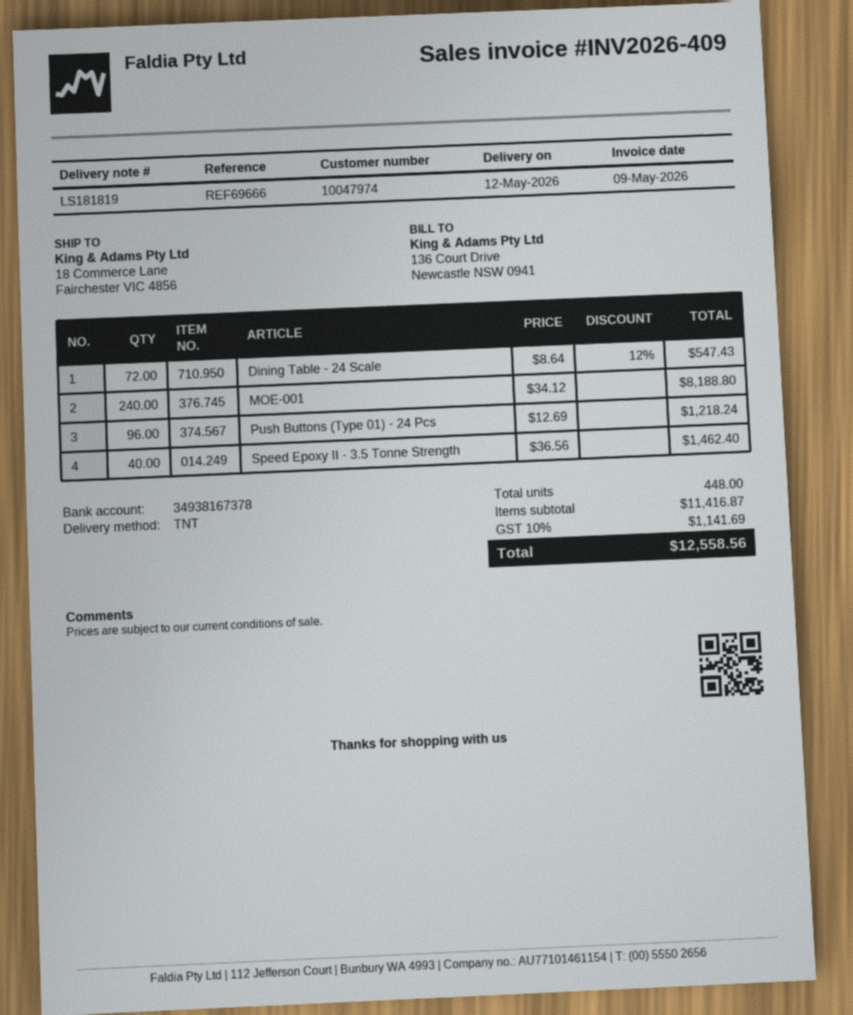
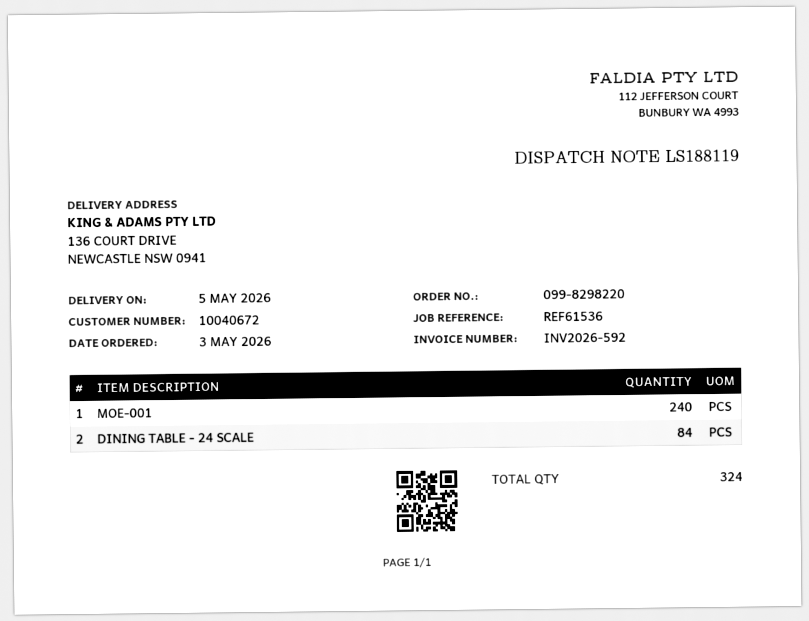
delivery note number: LS181819 -> LS188119
delivery date: 2026-05-12 -> 2026-05-05
invoice number: INV2026-409 -> INV2026-592
customer number: 10047974 -> 10040672
reference: REF69666 -> REF61536
ship to: 18 Commerce Lane, Fairchester VIC 4856 -> 136 COURT DRIVE, NEWCASTLE NSW 0941
Dining Table - 24 Scale: 72 -> 84
Push Buttons (Type 01) - 24 Pcs: 96 -> none
Speed Epoxy II - 3.5 Tonne Strength: 40 -> none
total quantity: 448 -> 324

